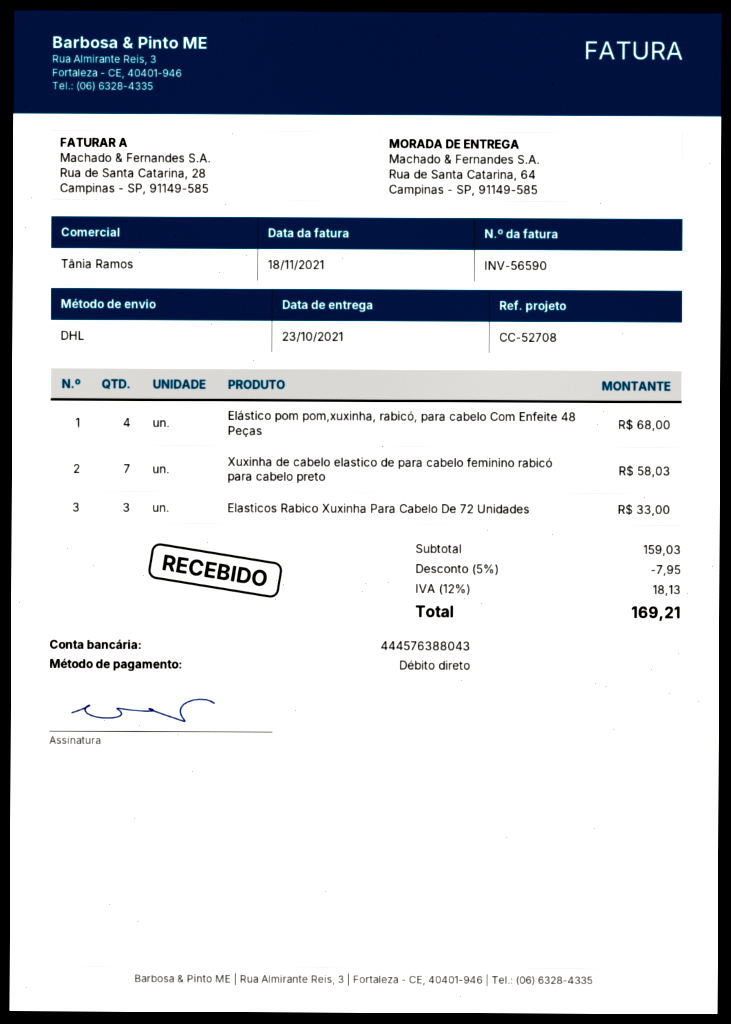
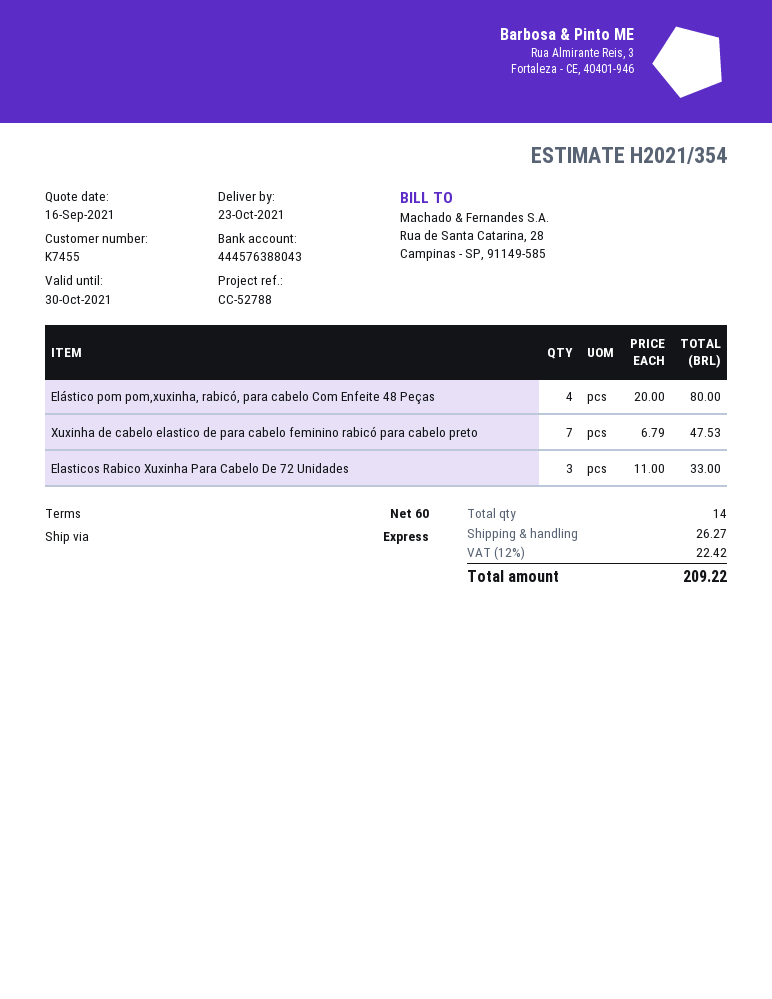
reference: CC-52708 -> CC-52788
shipping method: DHL -> express
Elástico pom pom,xuxinha, rabicó, para cabelo Com Enfeite 48 Peças: 4 for 68.00 -> 4 for 80.00
Xuxinha de cabelo elastico de para cabelo feminino rabicó para cabelo preto: 7 for 58.03 -> 7 for 47.53
discount: 5% = 7.95 -> none
shipping: none -> 26.27
tax: 12% = 18.13 -> 12% = 22.42
total: 169.21 -> 209.22

